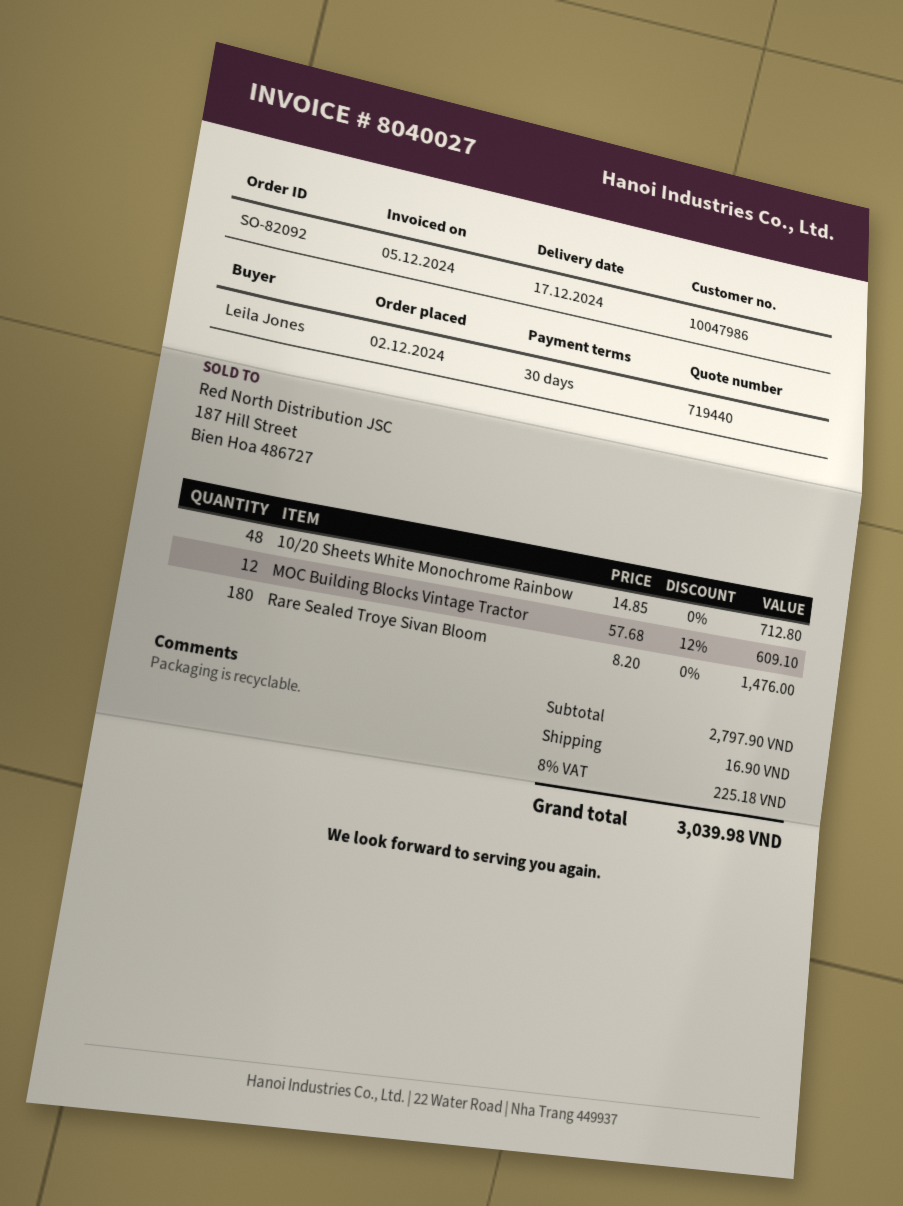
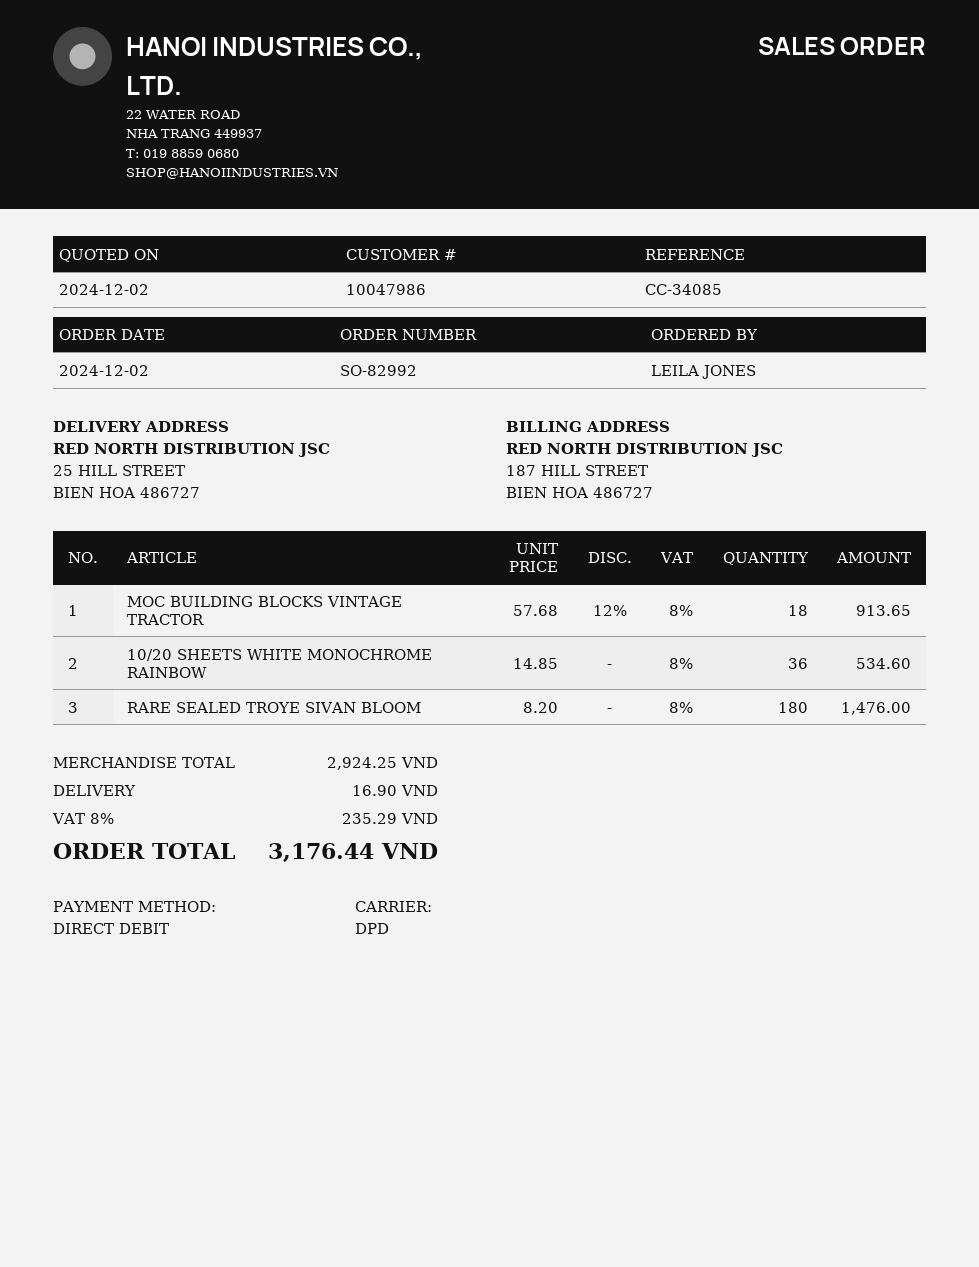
order number: SO-82092 -> SO-82992
10/20 Sheets White Monochrome Rainbow: 48 x 14.85 = 712.80 -> 36 x 14.85 = 534.60
MOC Building Blocks Vintage Tractor: 12 x 57.68 - 12% = 609.10 -> 18 x 57.68 - 12% = 913.65
subtotal: 2797.90 -> 2924.25
tax: 8% = 225.18 -> 8% = 235.29
total: 3039.98 -> 3176.44

